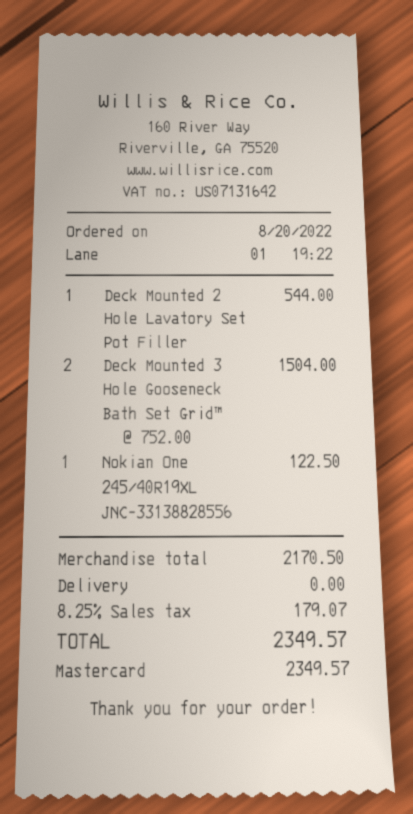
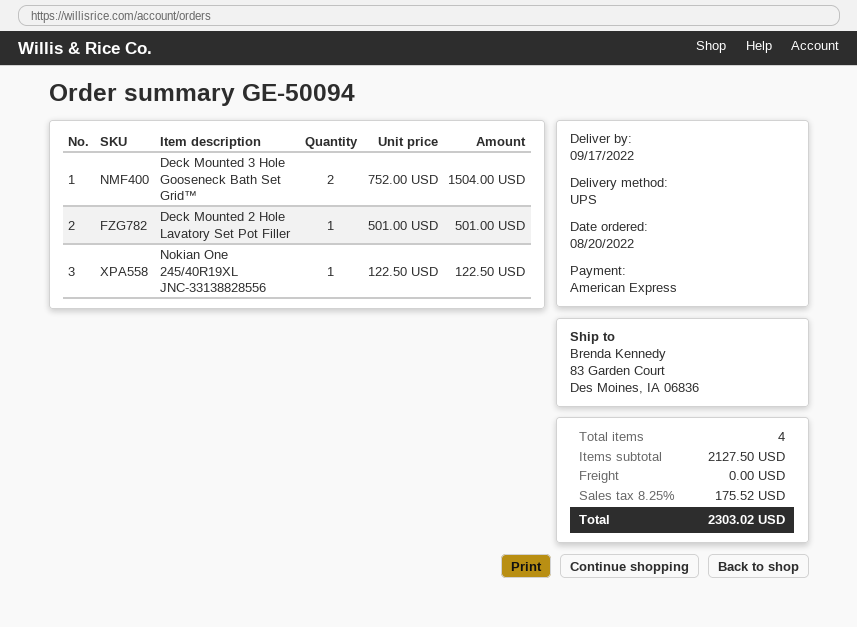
payment method: Mastercard -> American Express
Deck Mounted 2 Hole Lavatory Set Pot Filler: 1 x 544.00 = 544.00 -> 1 x 501.00 = 501.00
subtotal: 2170.50 -> 2127.50
tax: 8.25% = 179.07 -> 8.25% = 175.52
total: 2349.57 -> 2303.02

